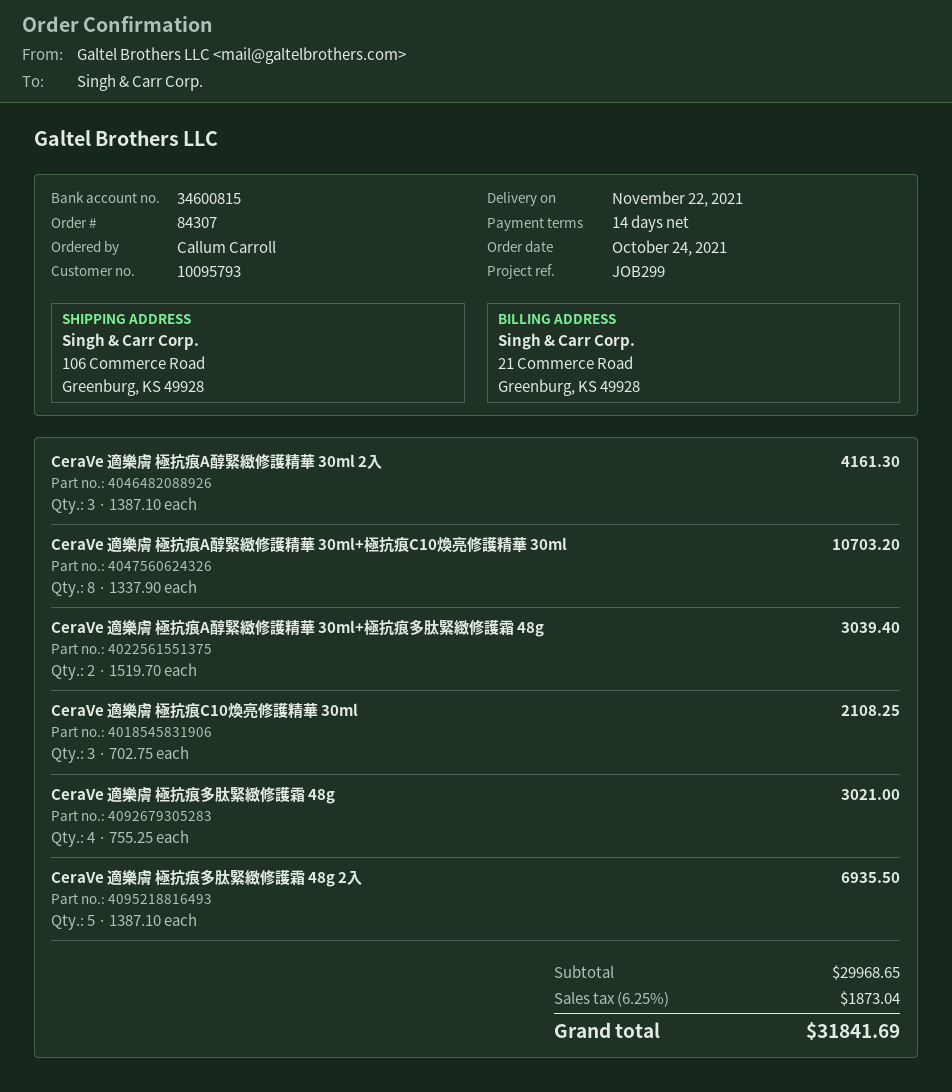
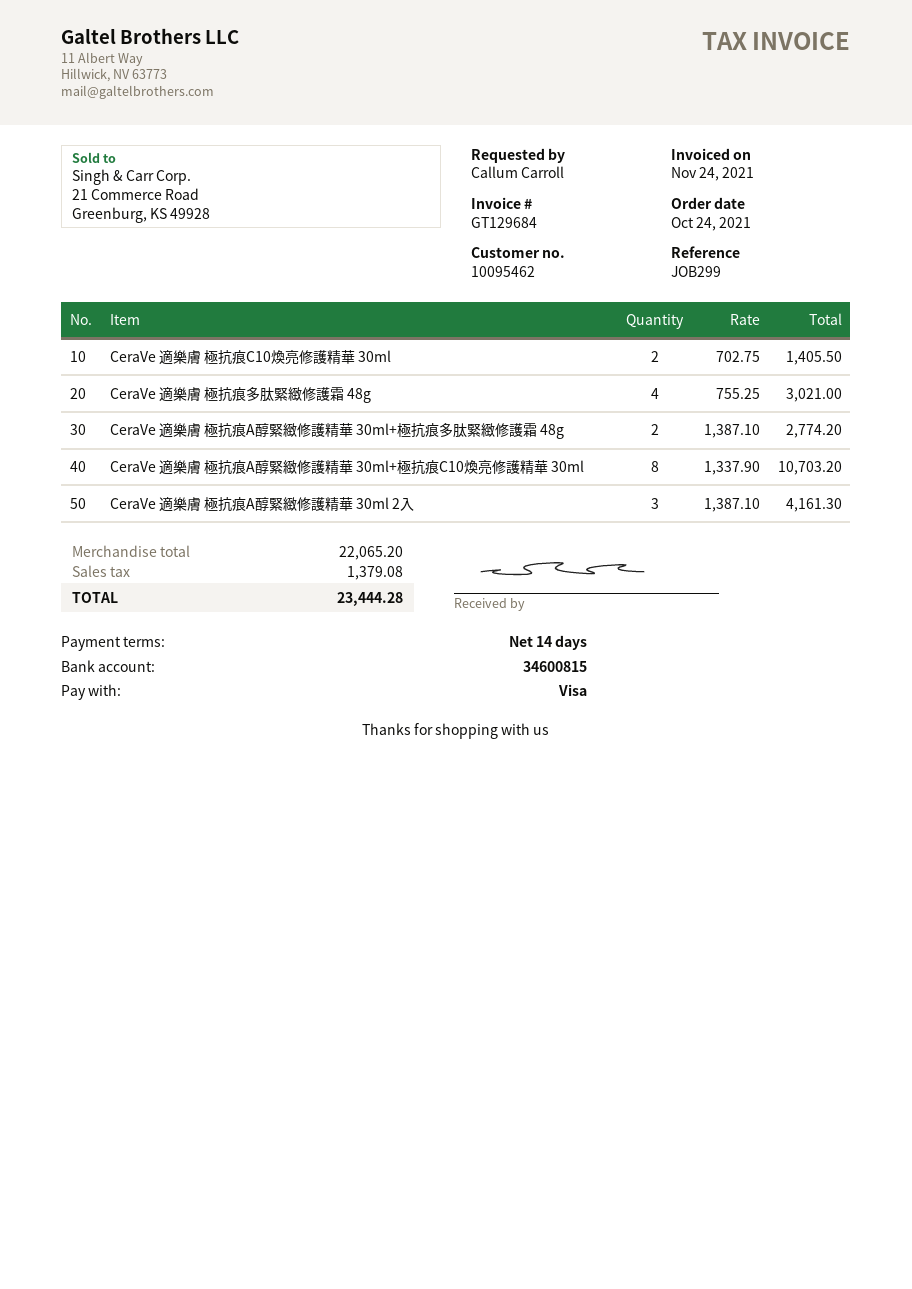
customer number: 10095793 -> 10095462
CeraVe 適樂膚 極抗痕A醇緊緻修護精華 30ml+極抗痕多肽緊緻修護霜 48g: 2 x 1519.70 = 3039.40 -> 2 x 1387.10 = 2774.20
CeraVe 適樂膚 極抗痕C10煥亮修護精華 30ml: 3 x 702.75 = 2108.25 -> 2 x 702.75 = 1405.50
CeraVe 適樂膚 極抗痕多肽緊緻修護霜 48g 2入: 5 x 1387.10 = 6935.50 -> none
subtotal: 29968.65 -> 22065.20
tax: 1873.04 -> 1379.08
total: 31841.69 -> 23444.28

